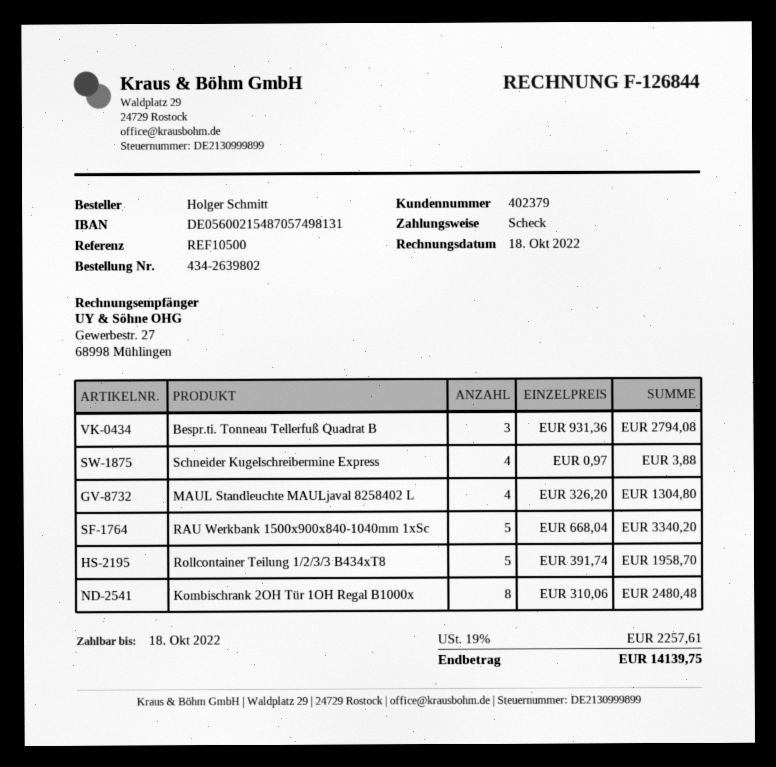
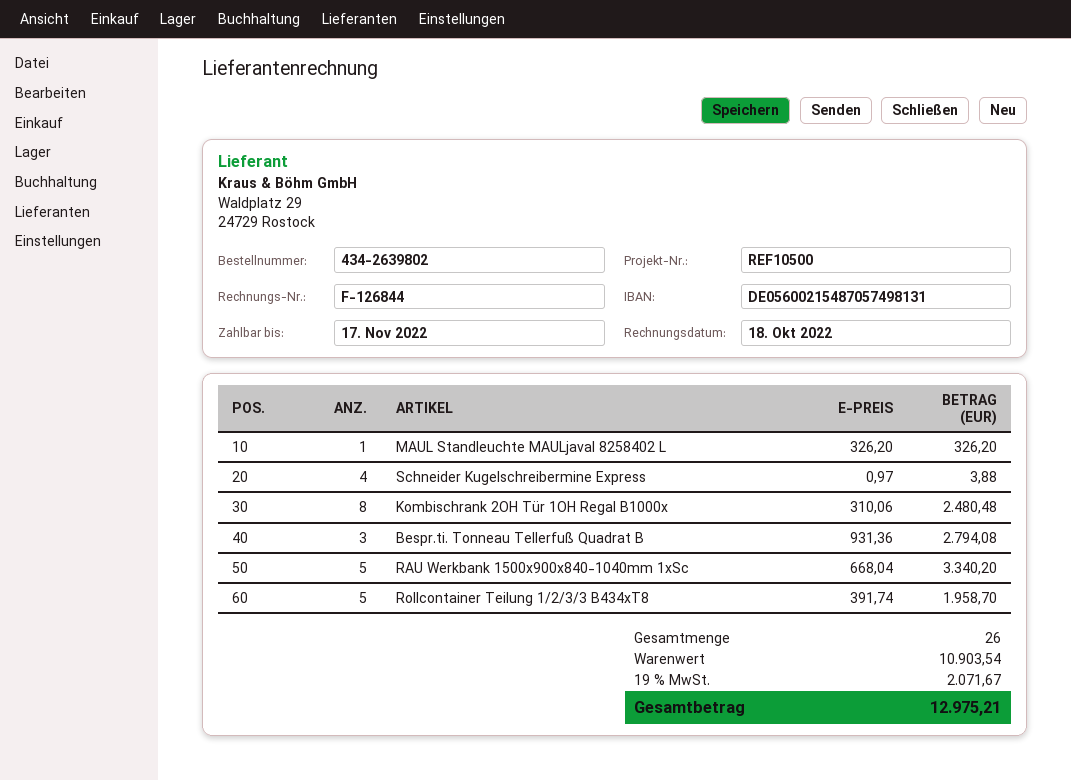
due date: 2022-10-18 -> 2022-11-17
MAUL Standleuchte MAULjaval 8258402 L: 4 x 326.20 = 1304.80 -> 1 x 326.20 = 326.20
tax: 19% = 2257.61 -> 19% = 2071.67
total: 14139.75 -> 12975.21

